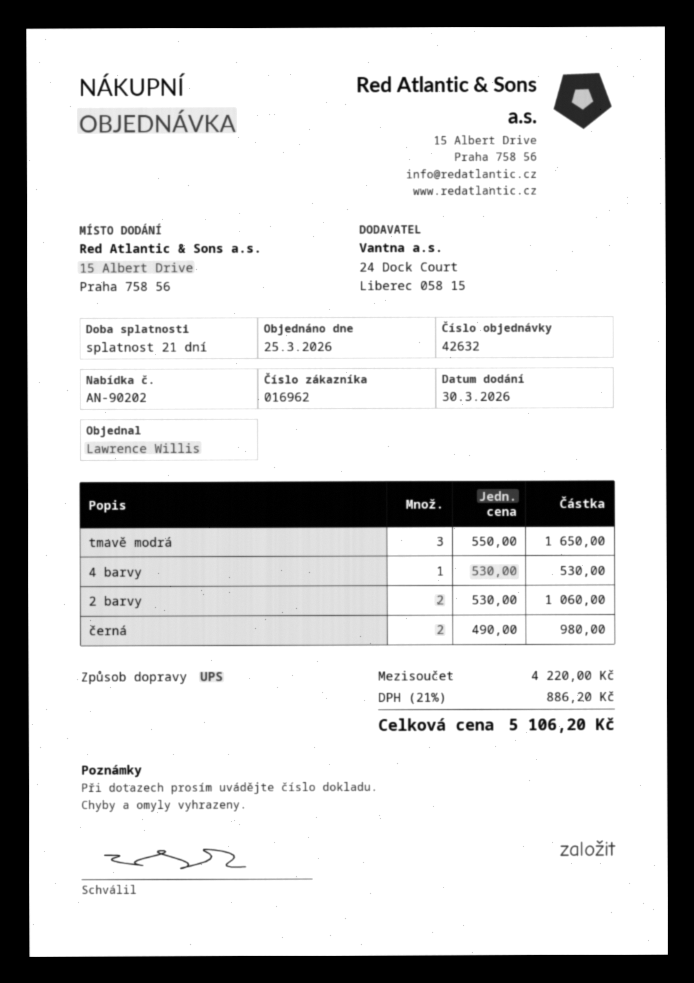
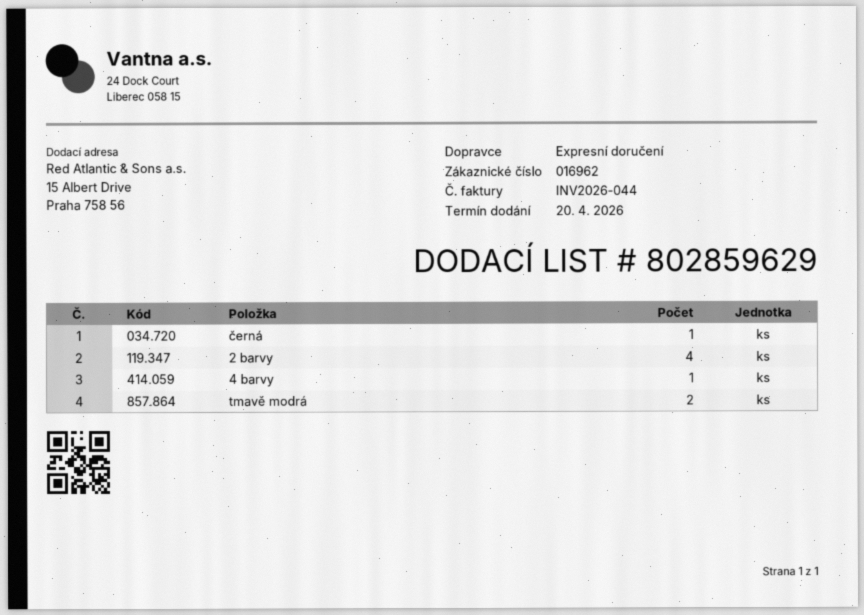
delivery date: 2026-03-30 -> 2026-04-20
shipping method: UPS -> express
tmavě modrá: 3 -> 2
2 barvy: 2 -> 4
černá: 2 -> 1

